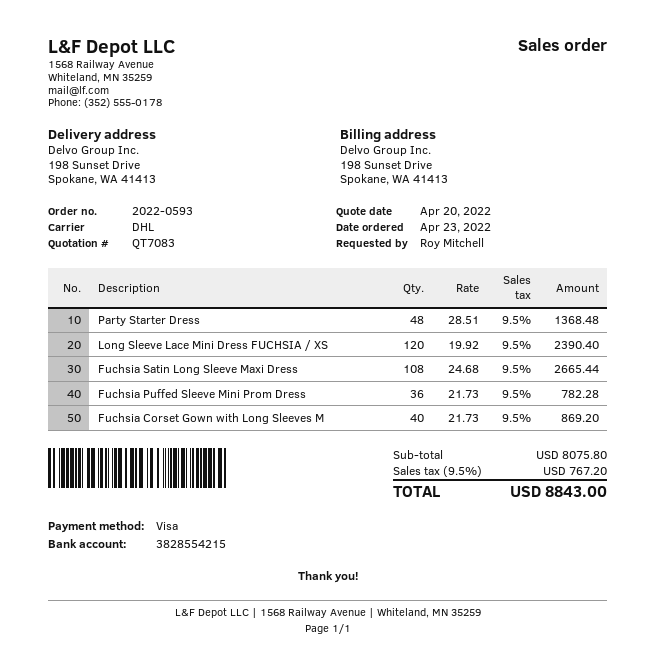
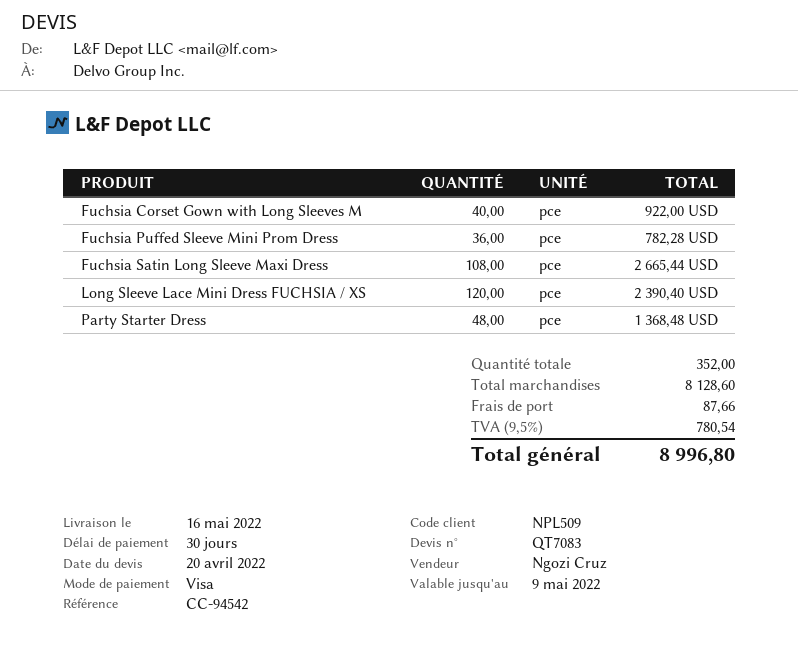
Fuchsia Corset Gown with Long Sleeves M: 40 for 869.20 -> 40 for 922.00
subtotal: 8075.80 -> 8128.60
shipping: none -> 87.66
tax: 9.5% = 767.20 -> 9.5% = 780.54
total: 8843.00 -> 8996.80

